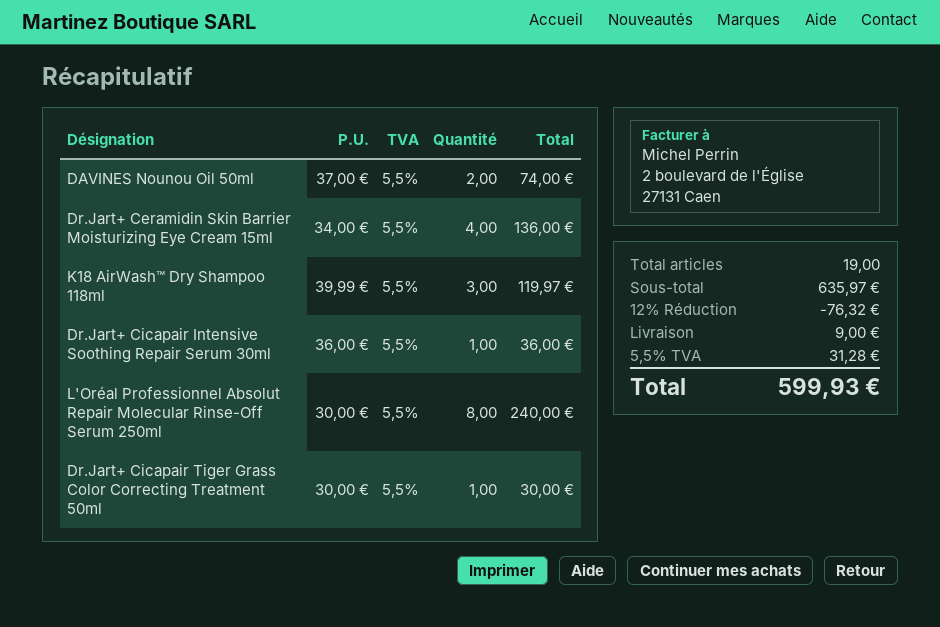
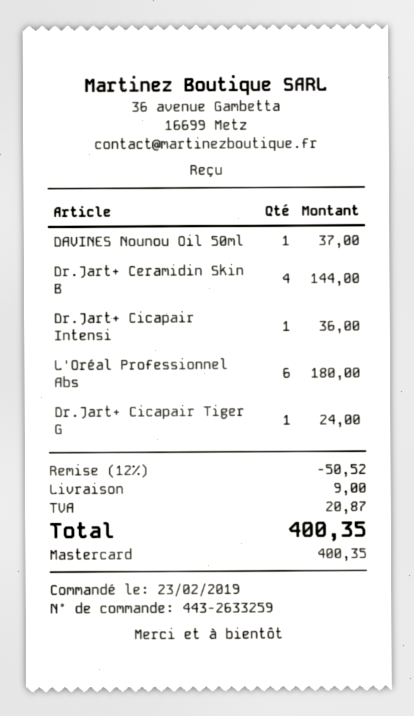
DAVINES Nounou Oil 50ml: 2 for 74.00 -> 1 for 37.00
Dr.Jart+ Ceramidin Skin Barrier Moisturizing Eye Cream 15ml: 4 for 136.00 -> 4 for 144.00
K18 AirWash™ Dry Shampoo 118ml: 3 for 119.97 -> none
L'Oréal Professionnel Absolut Repair Molecular Rinse-Off Serum 250ml: 8 for 240.00 -> 6 for 180.00
Dr.Jart+ Cicapair Tiger Grass Color Correcting Treatment 50ml: 1 for 30.00 -> 1 for 24.00
discount: 12% = 76.32 -> 12% = 50.52
tax: 31.28 -> 20.87
total: 599.93 -> 400.35

